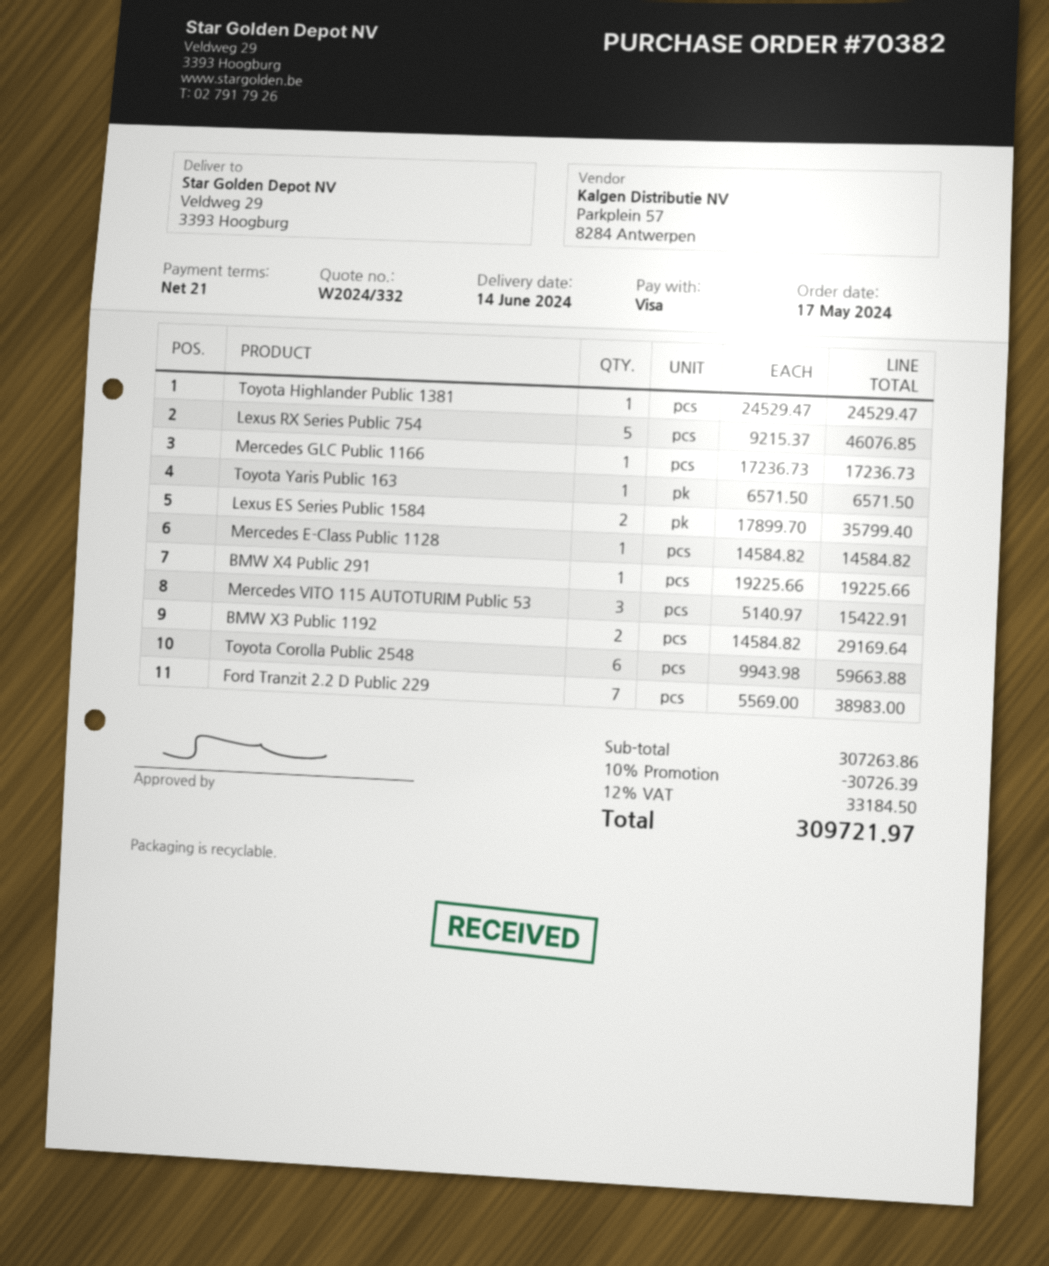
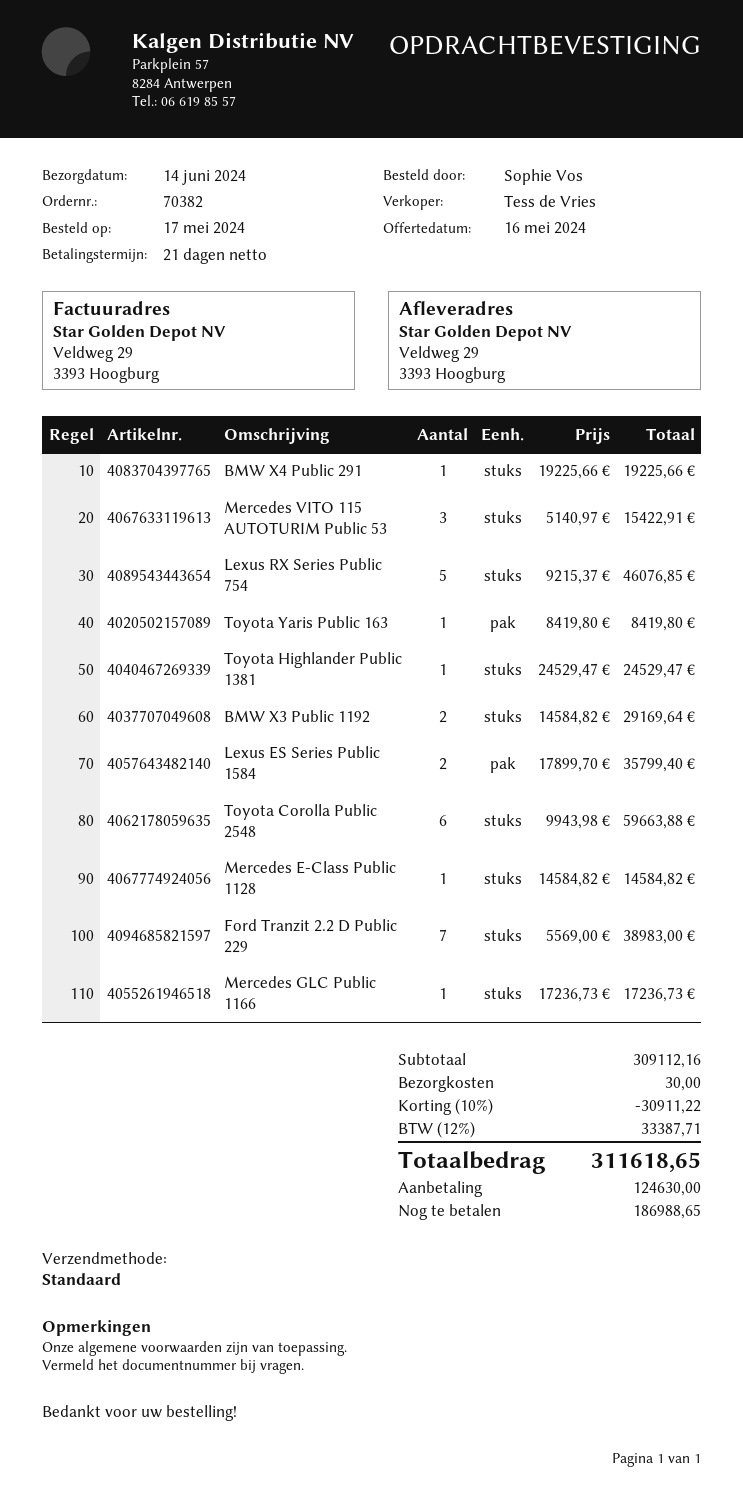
Toyota Yaris Public 163: 1 x 6571.50 = 6571.50 -> 1 x 8419.80 = 8419.80
subtotal: 307263.86 -> 309112.16
discount: 10% = 30726.39 -> 10% = 30911.22
shipping: none -> 30.00
tax: 12% = 33184.50 -> 12% = 33387.71
total: 309721.97 -> 311618.65

